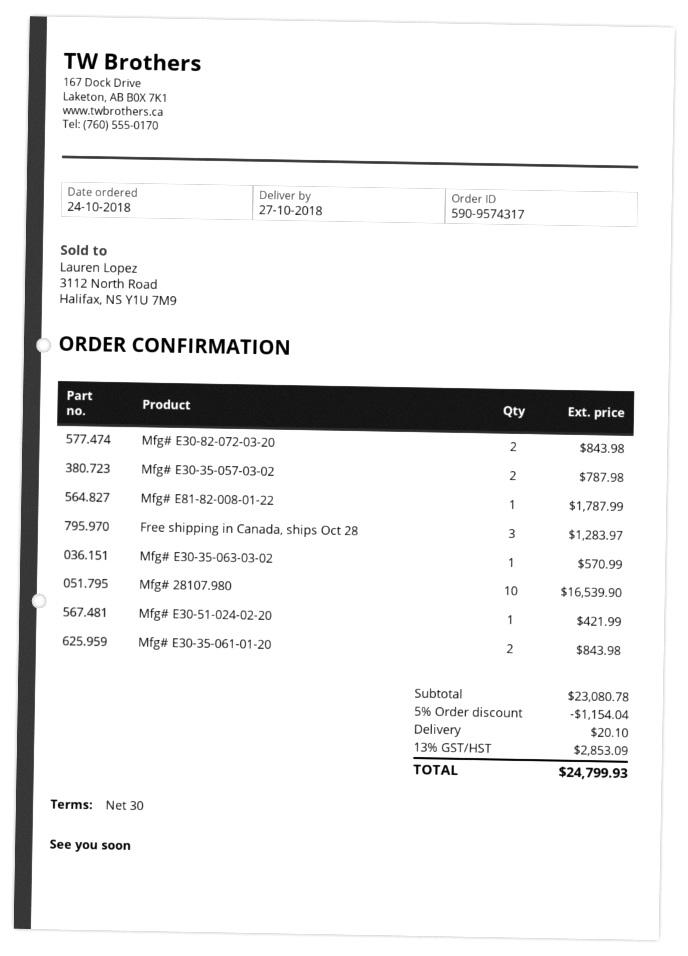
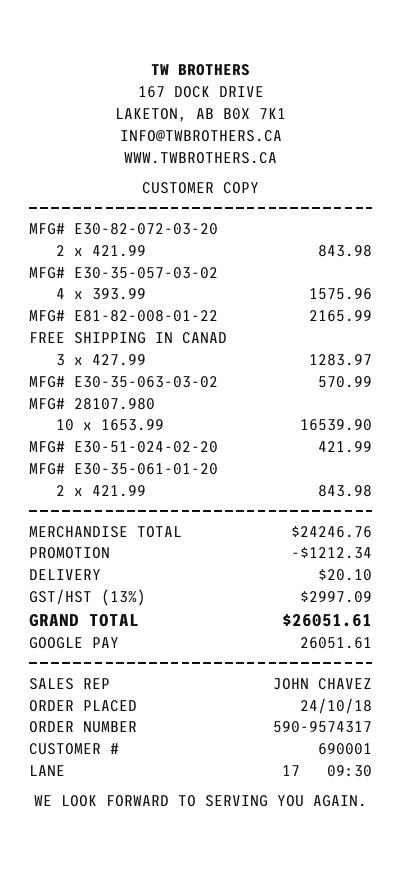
Mfg# E30-35-057-03-02: 2 for 787.98 -> 4 for 1575.96
Mfg# E81-82-008-01-22: 1 for 1787.99 -> 1 for 2165.99
subtotal: 23080.78 -> 24246.76
discount: 1154.04 -> 1212.34
tax: 13% = 2853.09 -> 13% = 2997.09
total: 24799.93 -> 26051.61

